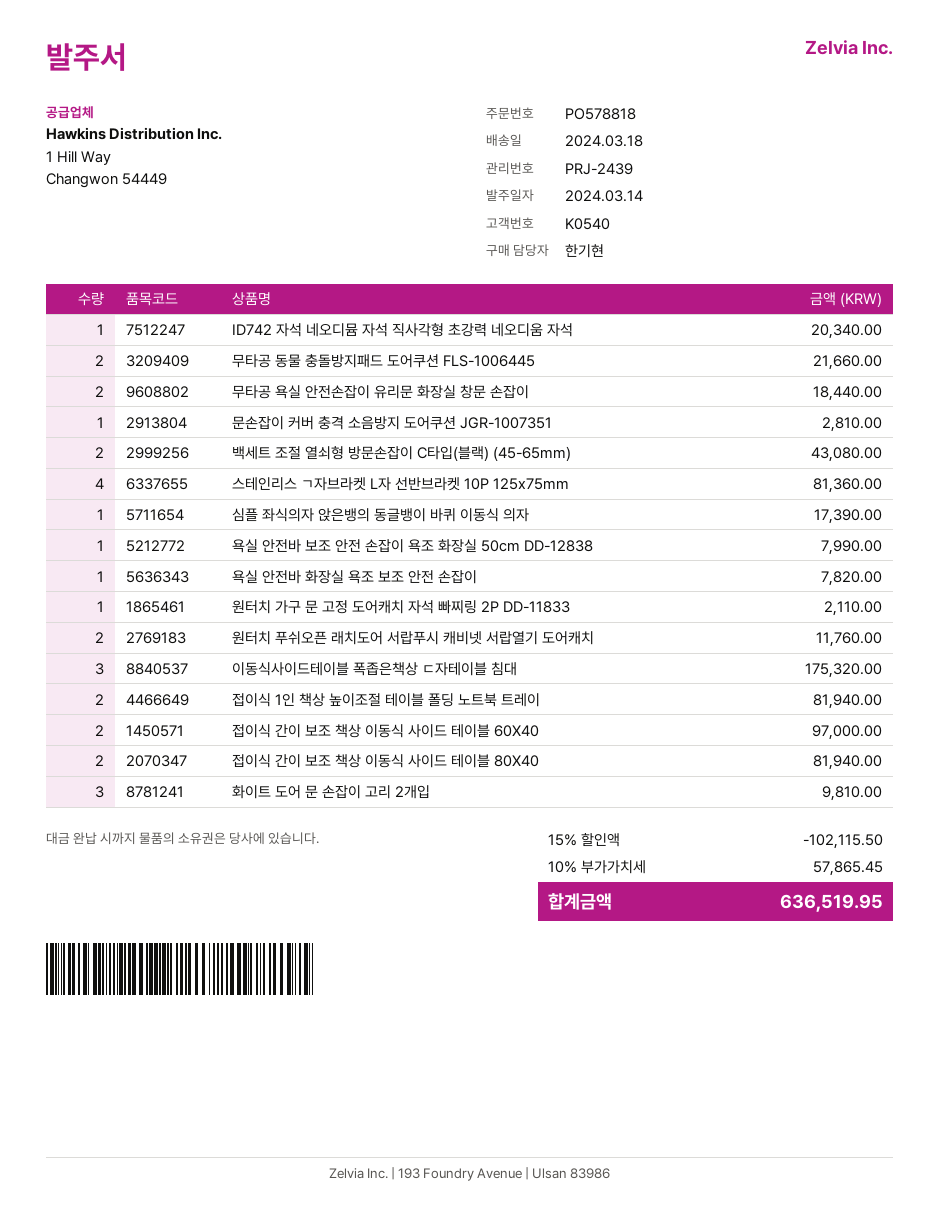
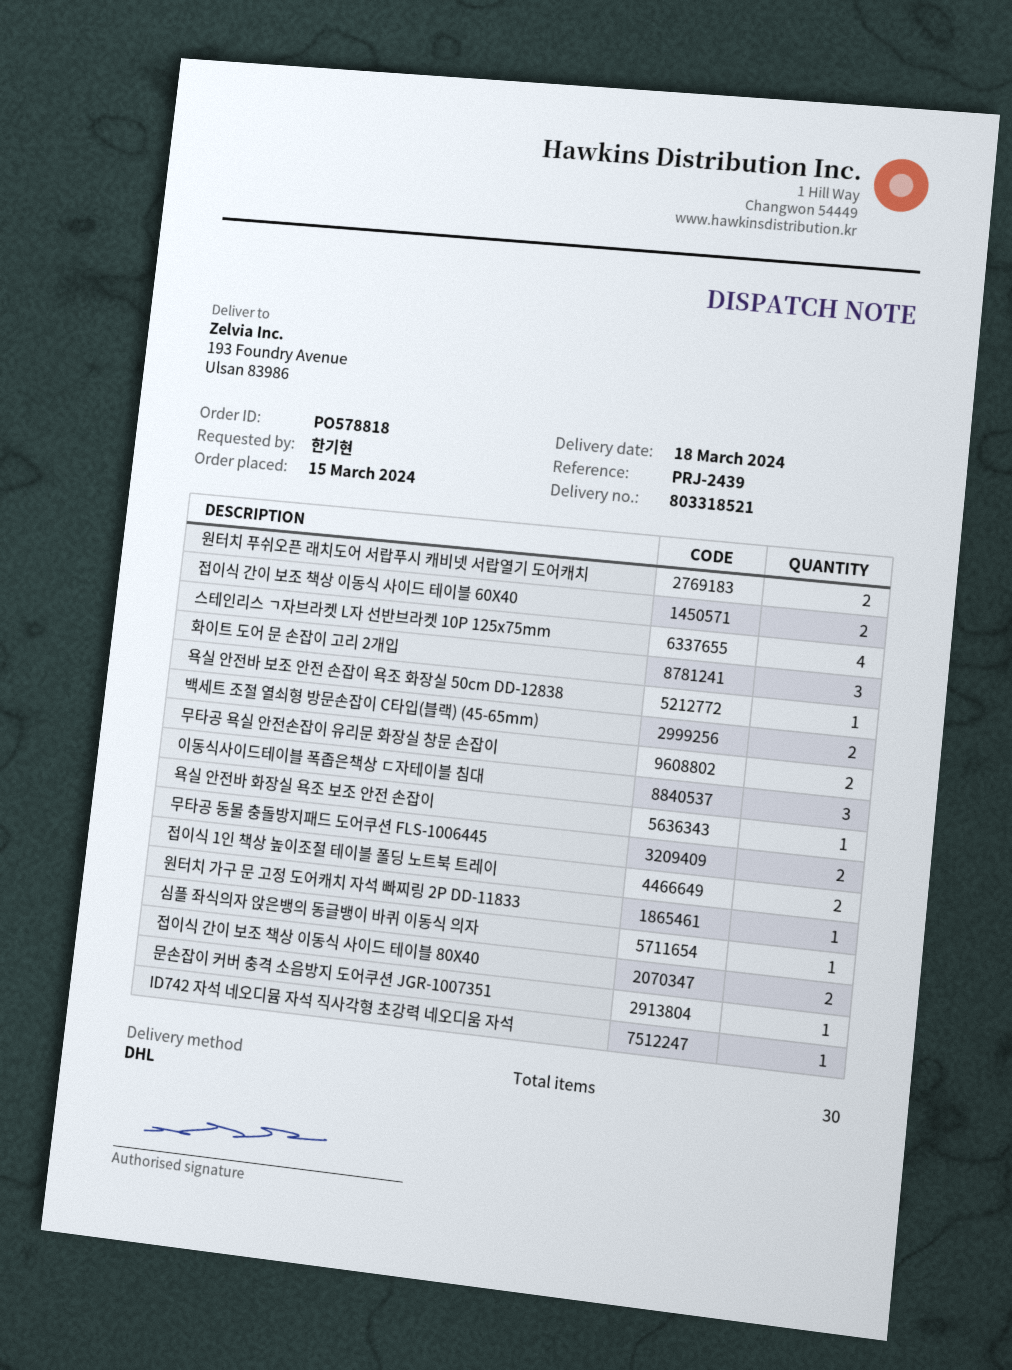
order date: 2024-03-14 -> 2024-03-15

